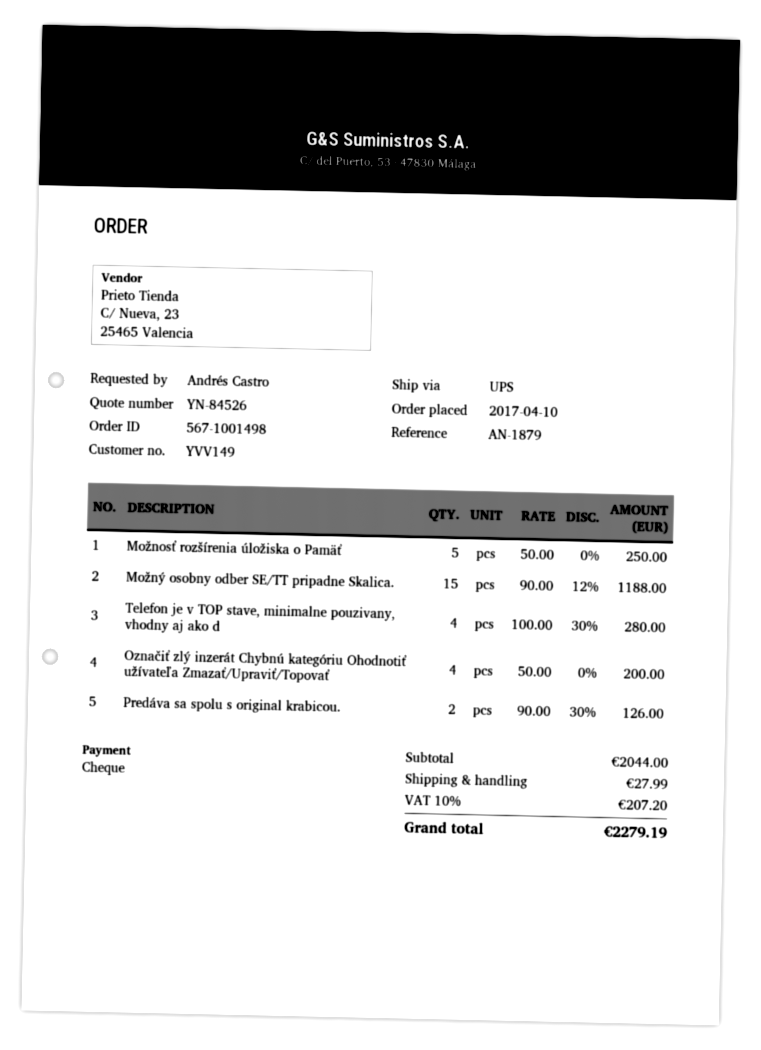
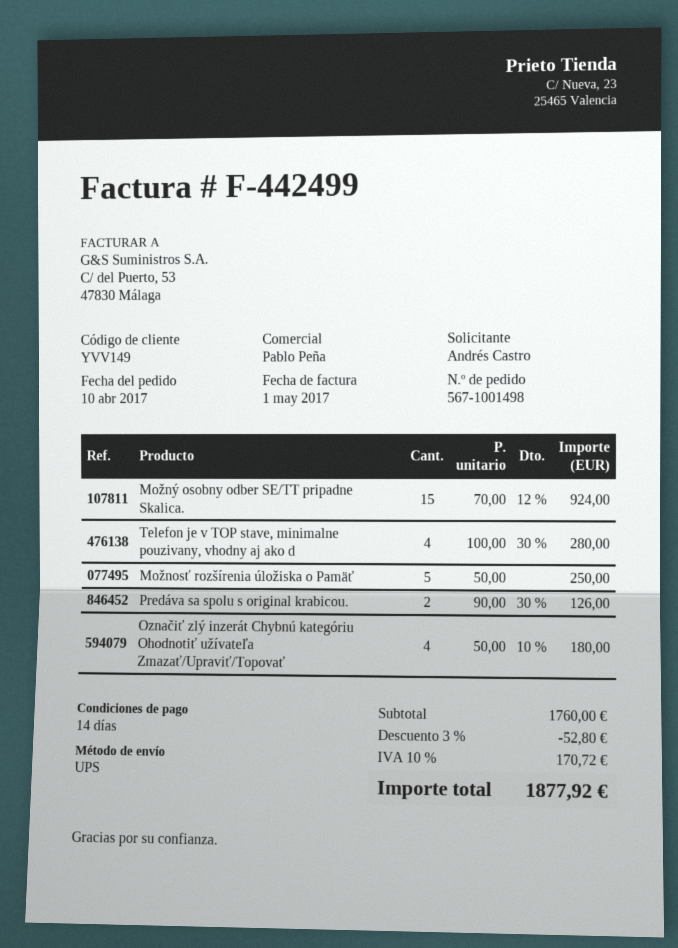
Možný osobny odber SE/TT pripadne Skalica.: 15 x 90.00 - 12% = 1188.00 -> 15 x 70.00 - 12% = 924.00
Označiť zlý inzerát Chybnú kategóriu Ohodnotiť užívateľa Zmazať/Upraviť/Topovať: 4 x 50.00 = 200.00 -> 4 x 50.00 - 10% = 180.00
subtotal: 2044.00 -> 1760.00
discount: none -> 3% = 52.80
shipping: 27.99 -> none
tax: 10% = 207.20 -> 10% = 170.72
total: 2279.19 -> 1877.92

